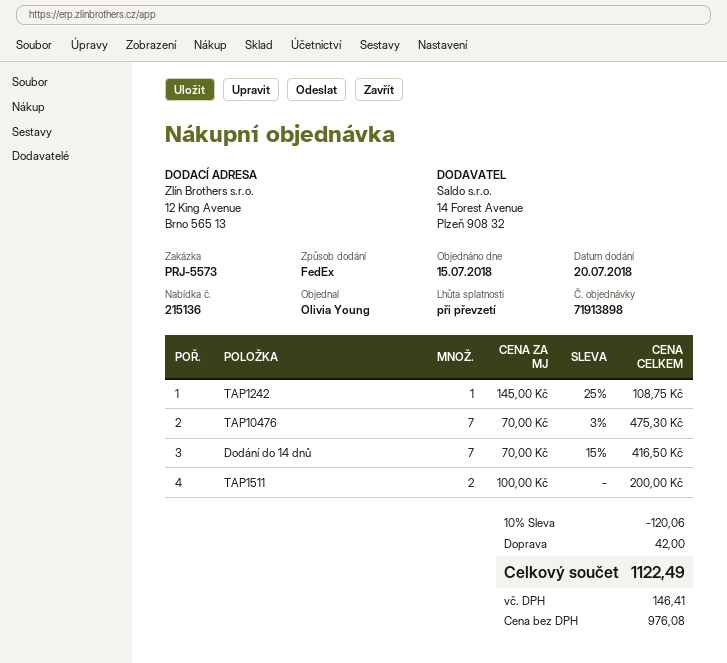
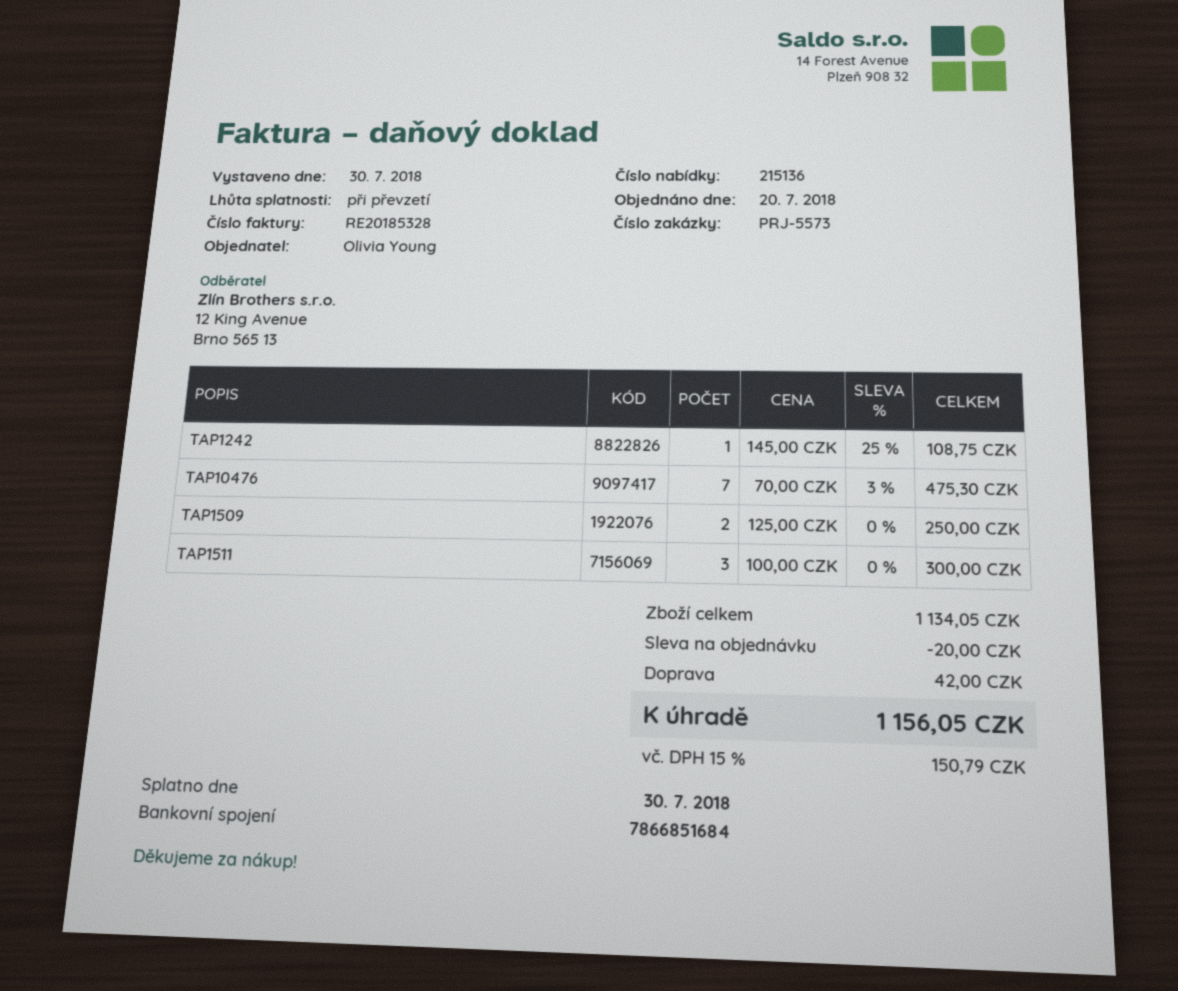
order date: 2018-07-15 -> 2018-07-20
Dodání do 14 dnů: 7 x 70.00 - 15% = 416.50 -> none
TAP1511: 2 x 100.00 = 200.00 -> 3 x 100.00 = 300.00
TAP1509: none -> 2 x 125.00 = 250.00
discount: 120.06 -> 20.00
tax: 146.41 -> 150.79
total: 1122.49 -> 1156.05

